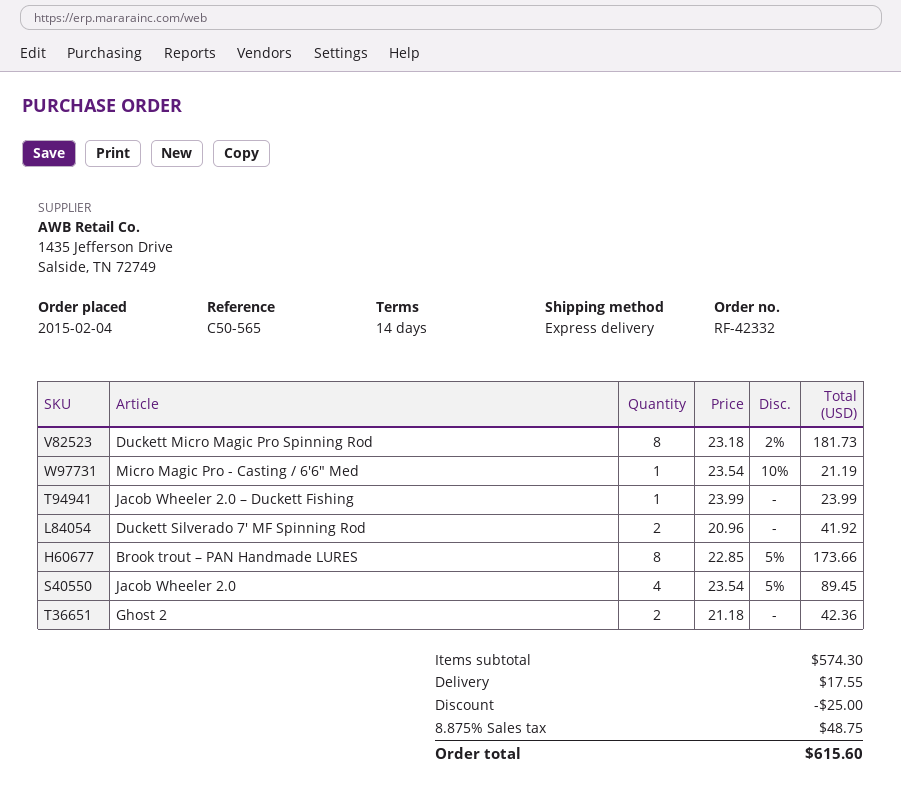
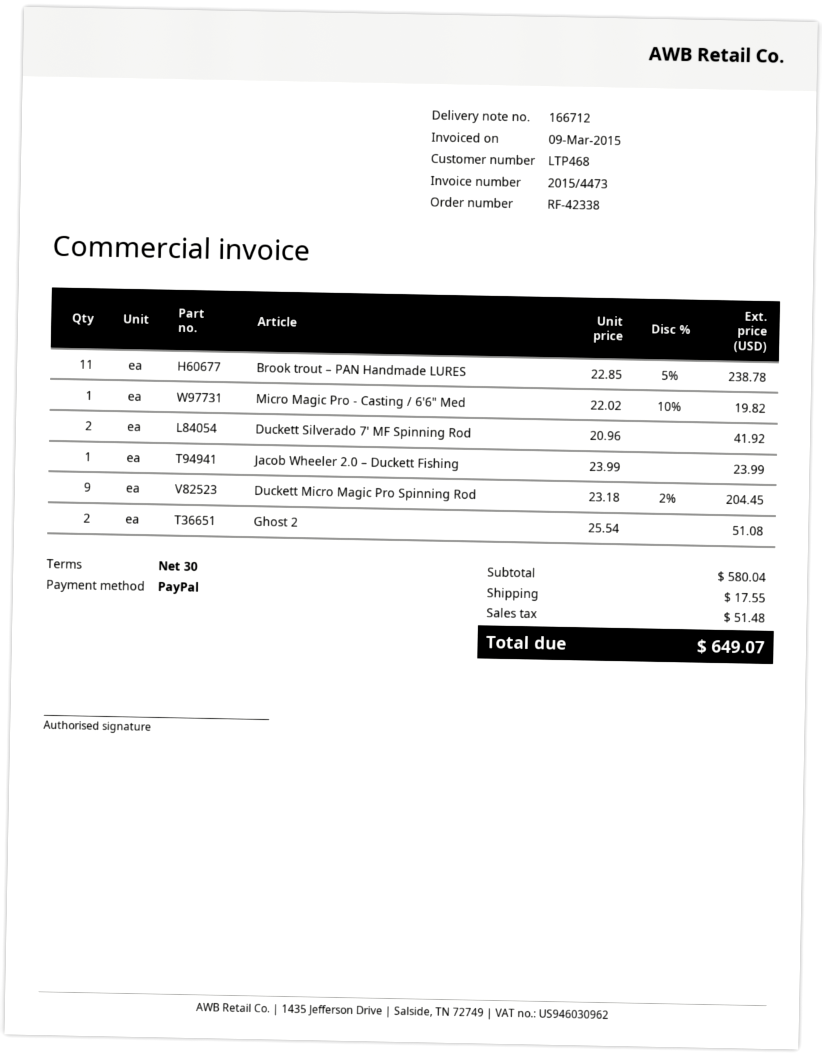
order number: RF-42332 -> RF-42338
payment terms: 14 days -> 30 days
Duckett Micro Magic Pro Spinning Rod: 8 x 23.18 - 2% = 181.73 -> 9 x 23.18 - 2% = 204.45
Micro Magic Pro - Casting / 6'6" Med: 1 x 23.54 - 10% = 21.19 -> 1 x 22.02 - 10% = 19.82
Brook trout – PAN Handmade LURES: 8 x 22.85 - 5% = 173.66 -> 11 x 22.85 - 5% = 238.78
Jacob Wheeler 2.0: 4 x 23.54 - 5% = 89.45 -> none
Ghost 2: 2 x 21.18 = 42.36 -> 2 x 25.54 = 51.08
subtotal: 574.30 -> 580.04
discount: 25.00 -> none
tax: 48.75 -> 51.48
total: 615.60 -> 649.07

